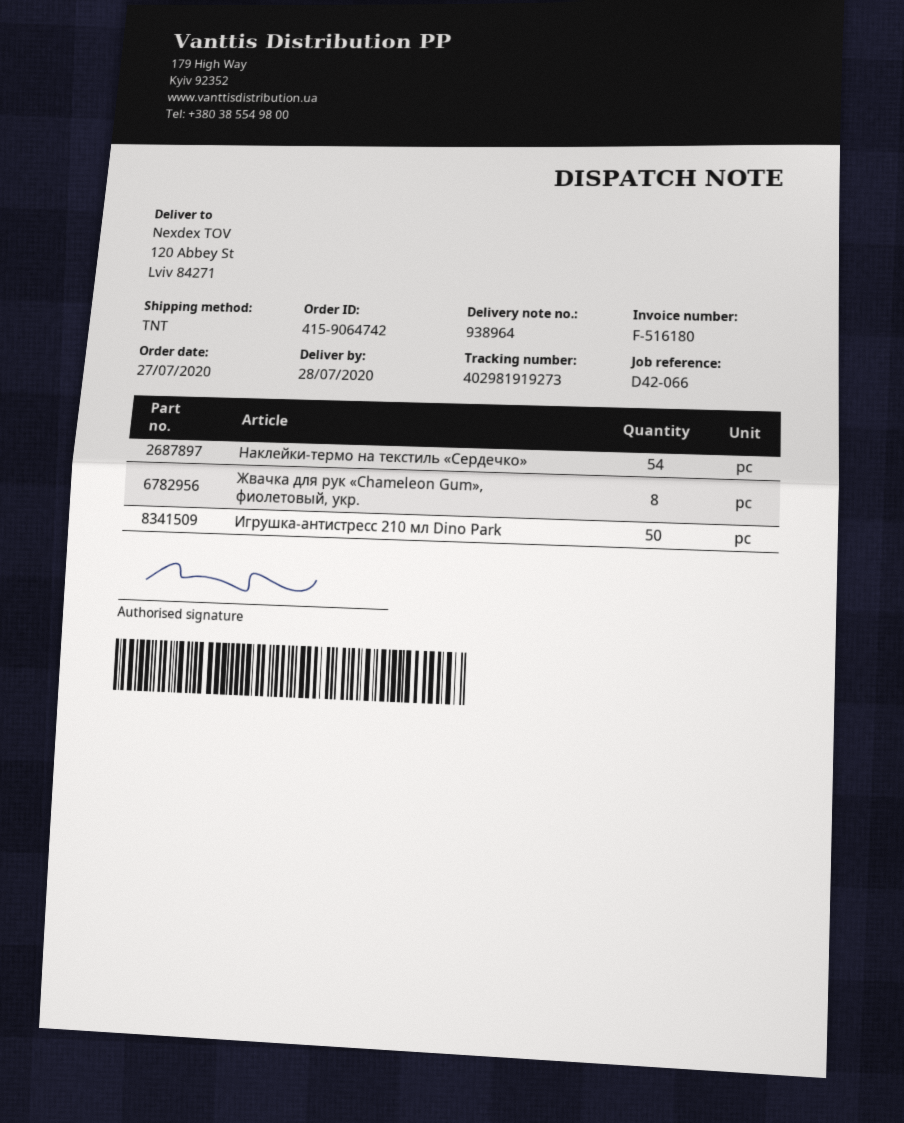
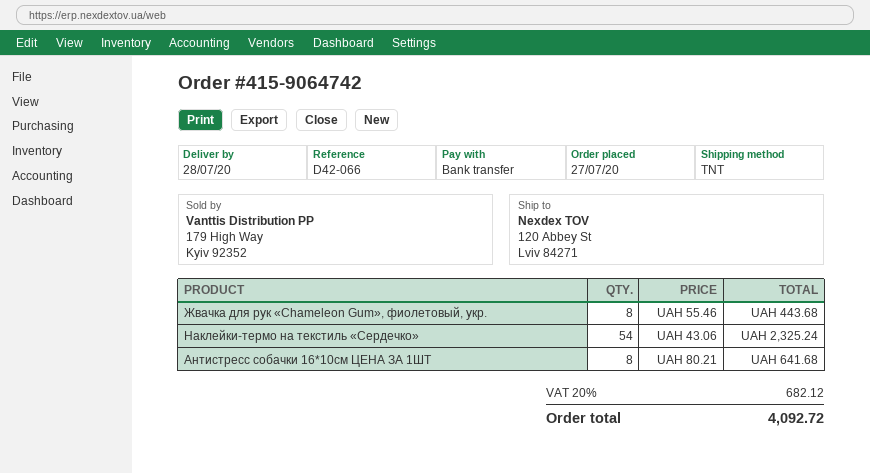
Игрушка-антистресс 210 мл Dino Park: 50 -> none
Антистресс собачки 16*10см ЦЕНА ЗА 1ШТ: none -> 8

